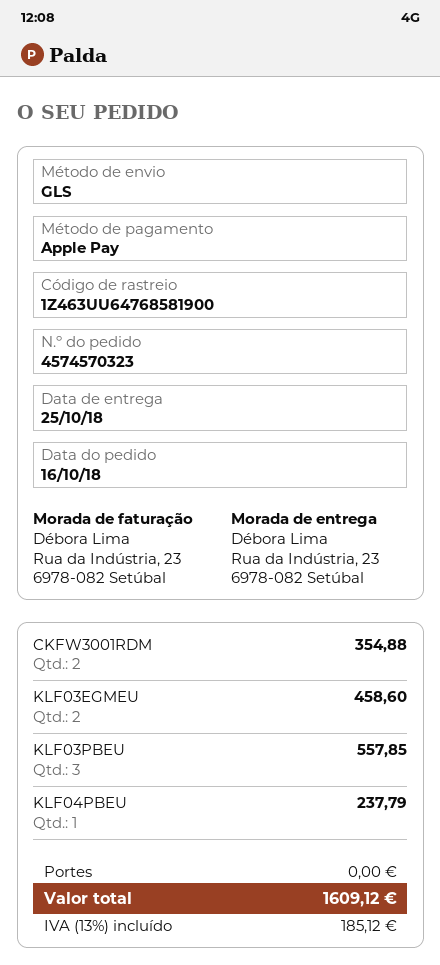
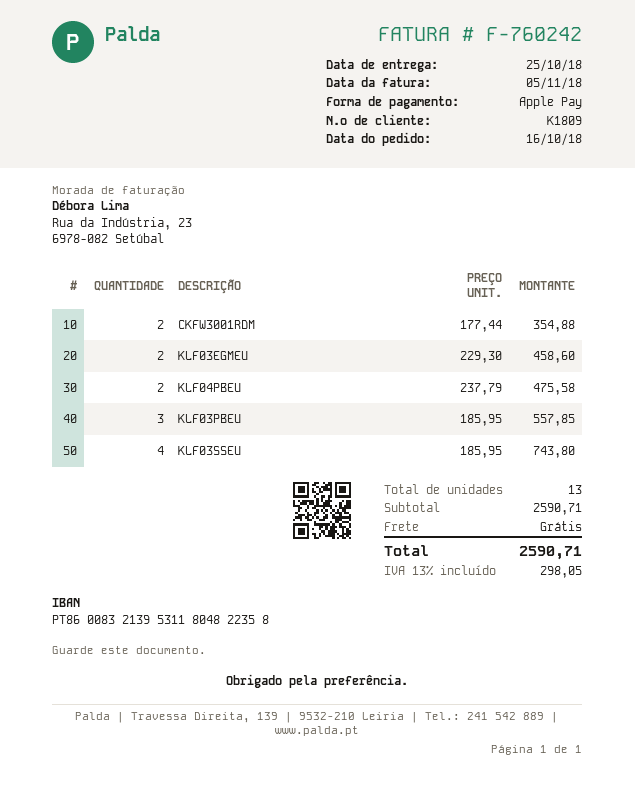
KLF04PBEU: 1 for 237.79 -> 2 for 475.58
KLF03SSEU: none -> 4 for 743.80
tax: 13% = 185.12 -> 13% = 298.05
total: 1609.12 -> 2590.71

